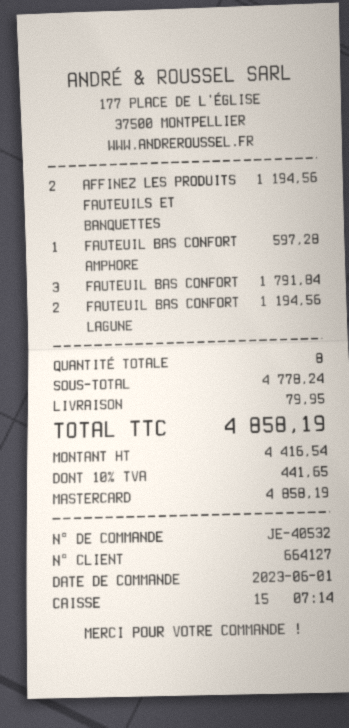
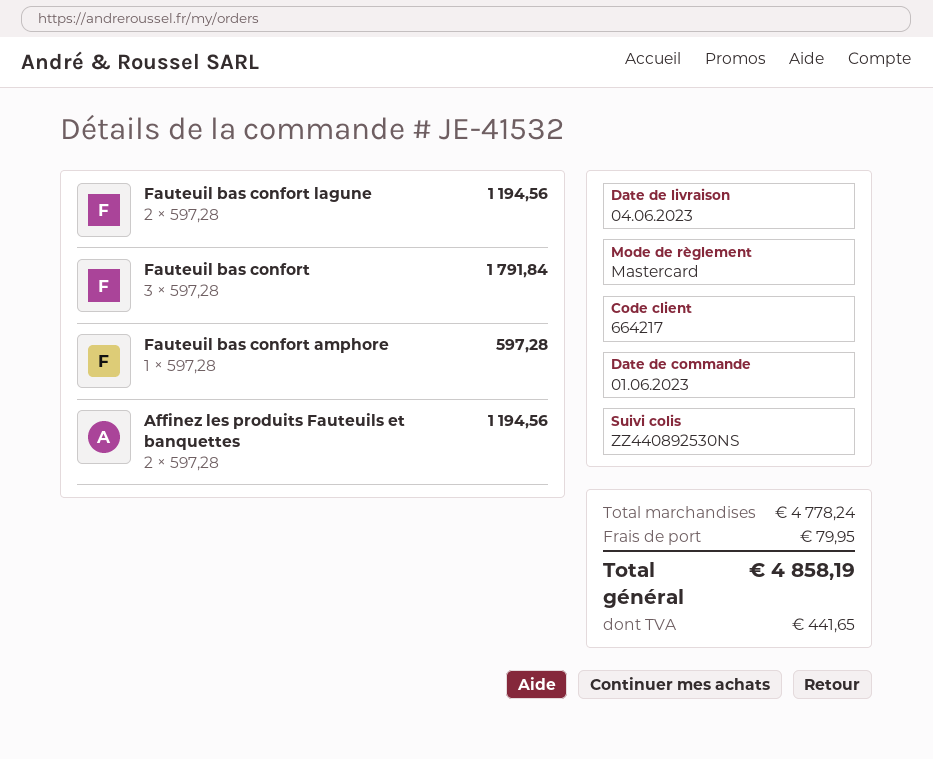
order number: JE-40532 -> JE-41532
customer number: 664127 -> 664217

